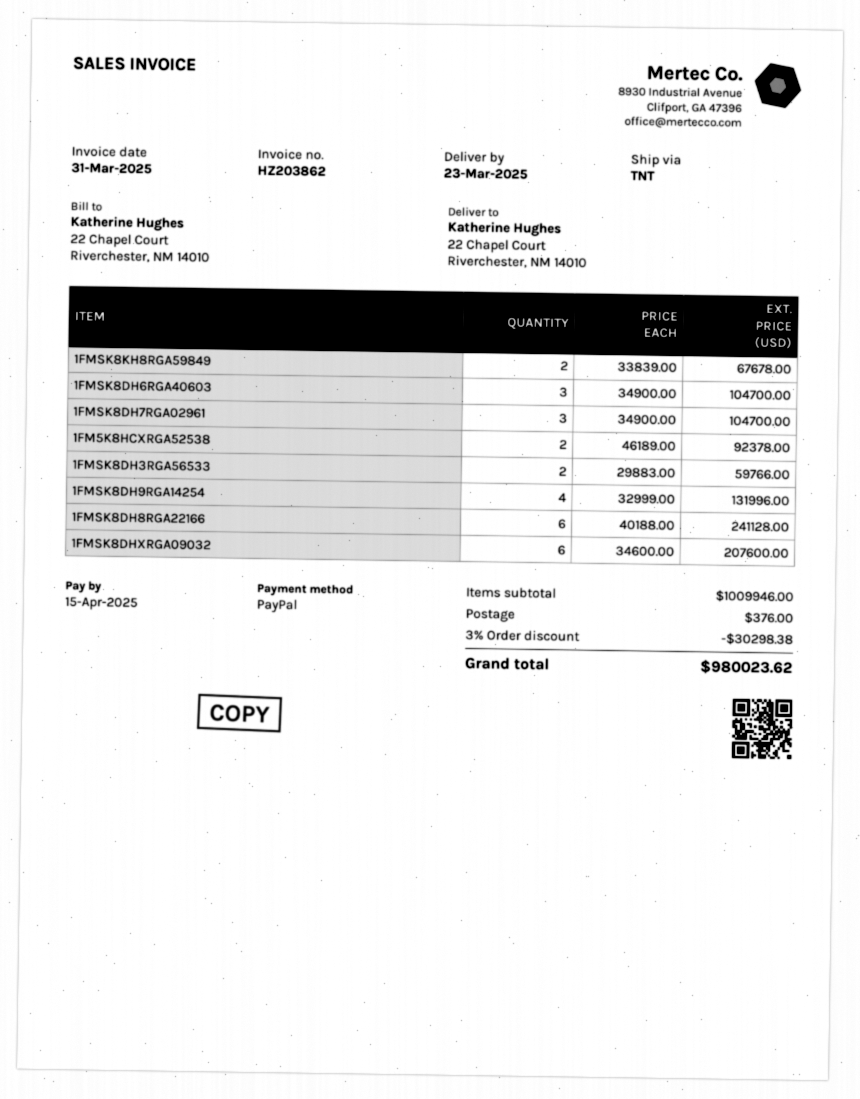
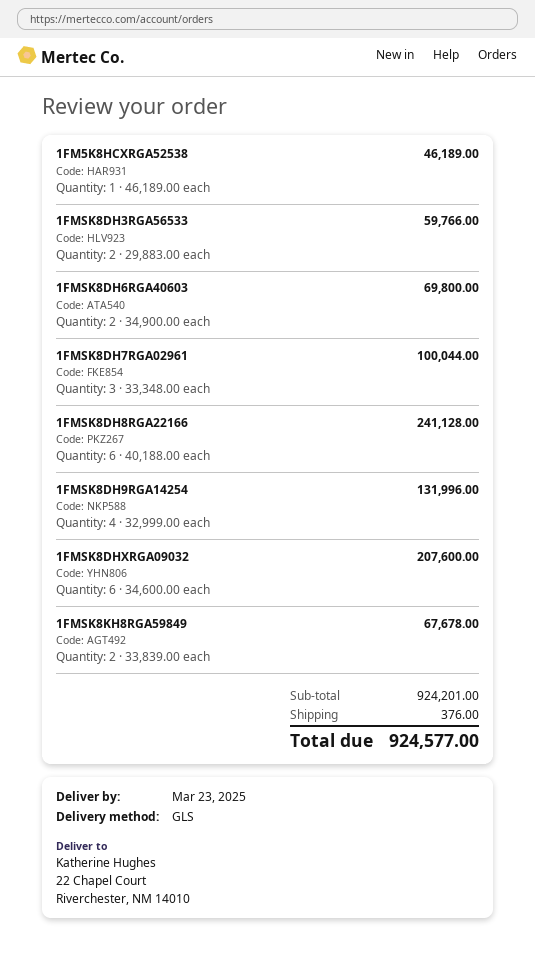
shipping method: TNT -> GLS
1FMSK8DH6RGA40603: 3 x 34900.00 = 104700.00 -> 2 x 34900.00 = 69800.00
1FMSK8DH7RGA02961: 3 x 34900.00 = 104700.00 -> 3 x 33348.00 = 100044.00
1FM5K8HCXRGA52538: 2 x 46189.00 = 92378.00 -> 1 x 46189.00 = 46189.00
subtotal: 1009946.00 -> 924201.00
discount: 3% = 30298.38 -> none
total: 980023.62 -> 924577.00

